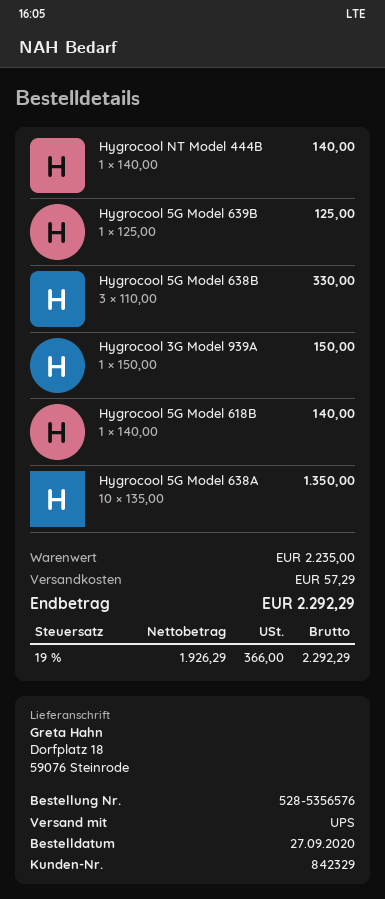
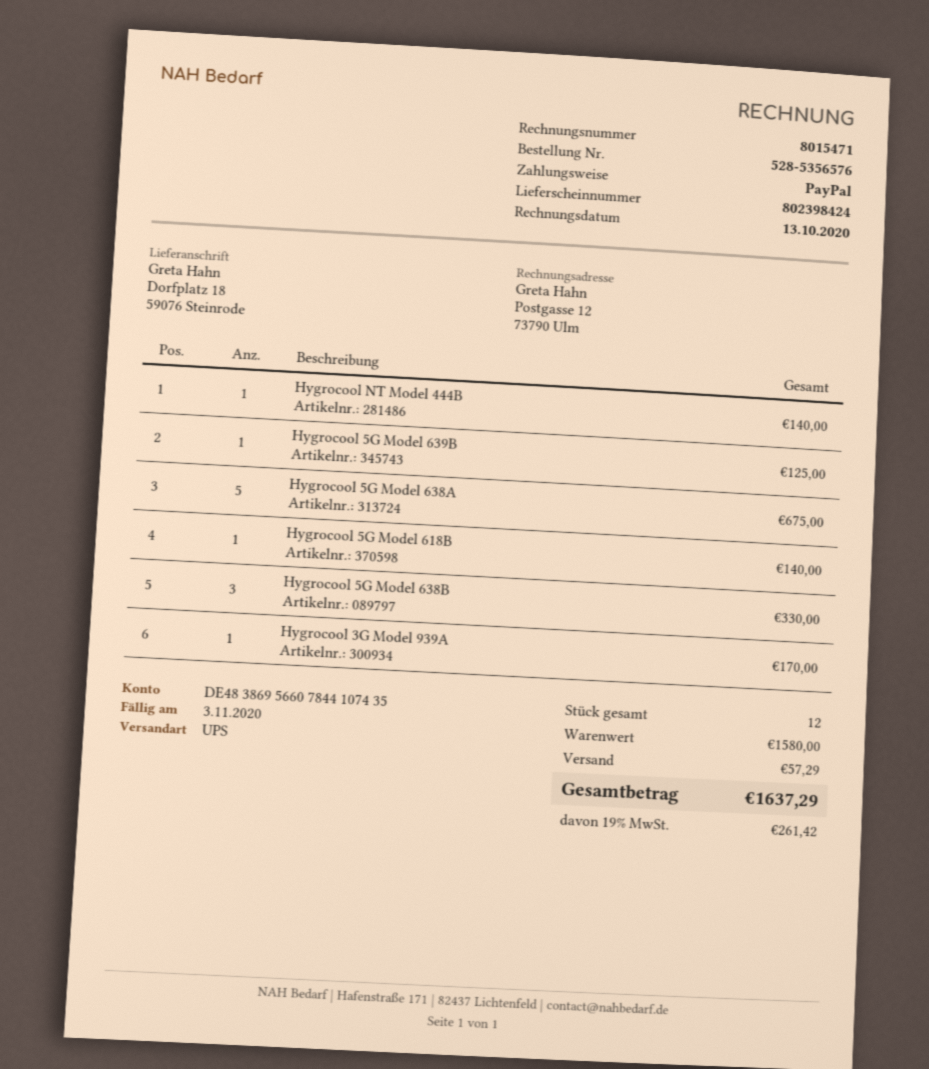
Hygrocool 3G Model 939A: 1 for 150.00 -> 1 for 170.00
Hygrocool 5G Model 638A: 10 for 1350.00 -> 5 for 675.00
subtotal: 2235.00 -> 1580.00
tax: 19% = 366.00 -> 19% = 261.42
total: 2292.29 -> 1637.29

